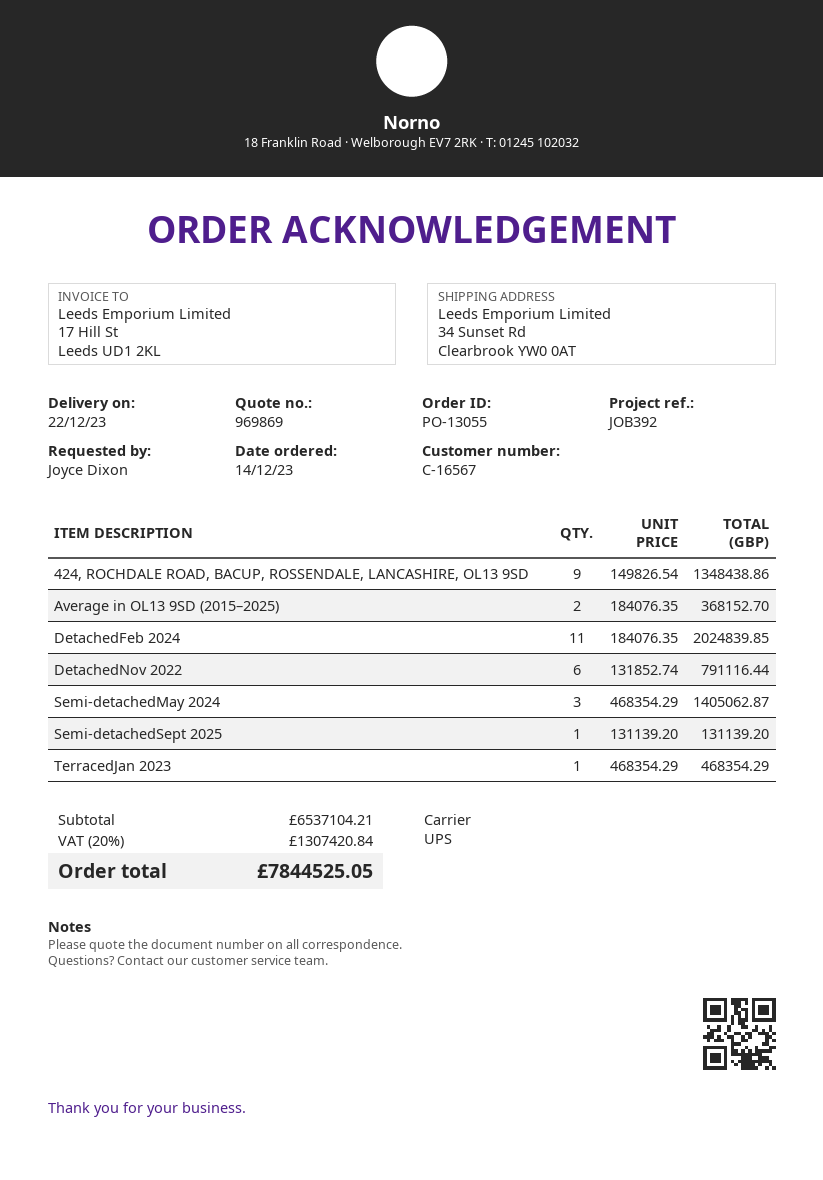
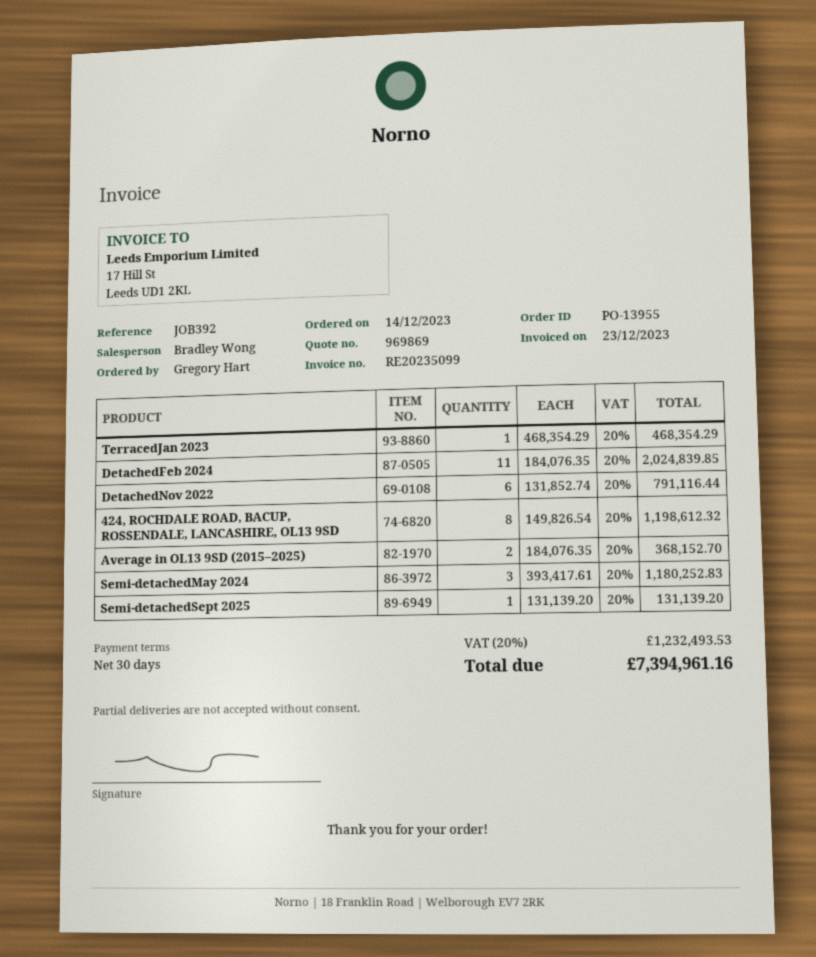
order number: PO-13055 -> PO-13955
ordered by: Joyce Dixon -> Gregory Hart
424, ROCHDALE ROAD, BACUP, ROSSENDALE, LANCASHIRE, OL13 9SD: 9 x 149826.54 = 1348438.86 -> 8 x 149826.54 = 1198612.32
Semi-detachedMay 2024: 3 x 468354.29 = 1405062.87 -> 3 x 393417.61 = 1180252.83
tax: 20% = 1307420.84 -> 20% = 1232493.53
total: 7844525.05 -> 7394961.16

